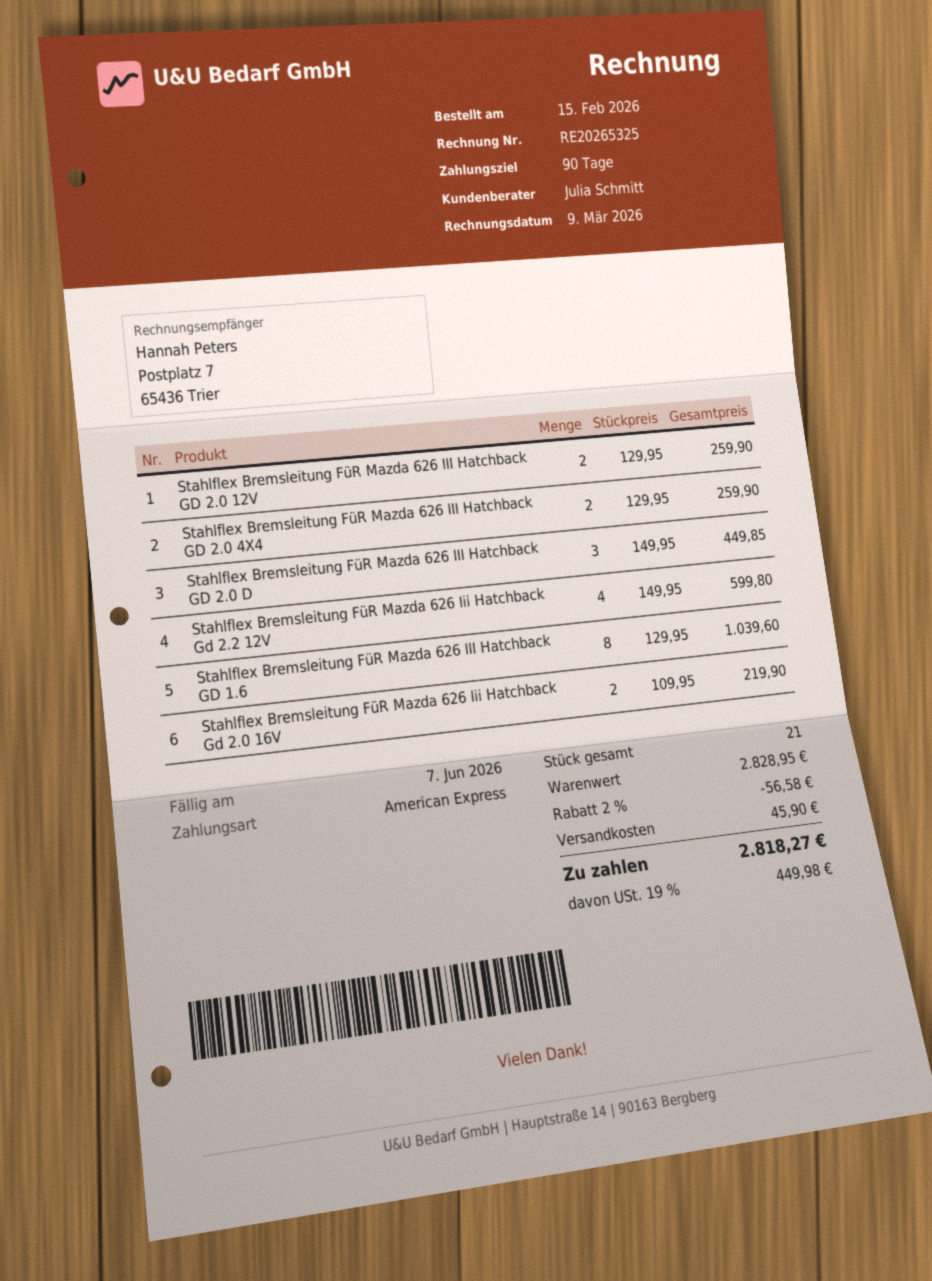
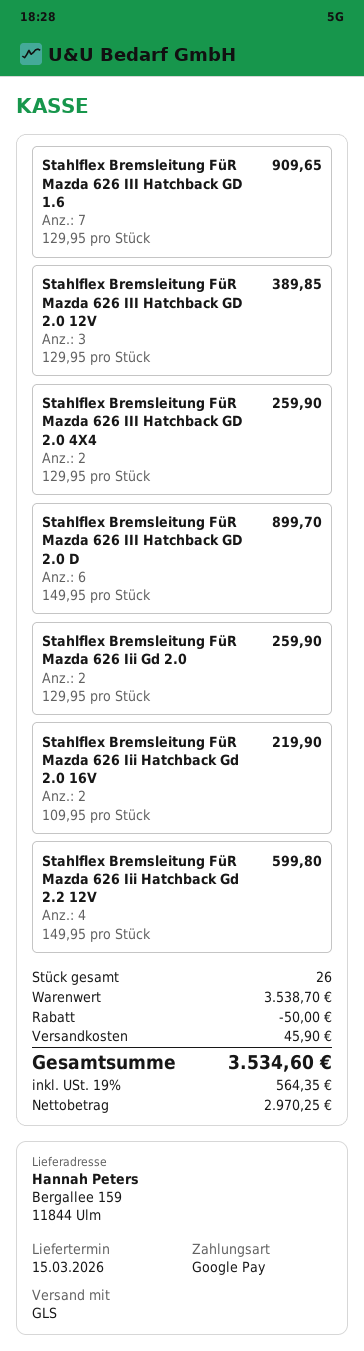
payment method: American Express -> Google Pay
Stahlflex Bremsleitung FüR Mazda 626 III Hatchback GD 2.0 12V: 2 x 129.95 = 259.90 -> 3 x 129.95 = 389.85
Stahlflex Bremsleitung FüR Mazda 626 III Hatchback GD 2.0 D: 3 x 149.95 = 449.85 -> 6 x 149.95 = 899.70
Stahlflex Bremsleitung FüR Mazda 626 III Hatchback GD 1.6: 8 x 129.95 = 1039.60 -> 7 x 129.95 = 909.65
Stahlflex Bremsleitung FüR Mazda 626 Iii Gd 2.0: none -> 2 x 129.95 = 259.90
total quantity: 21 -> 26
subtotal: 2828.95 -> 3538.70
discount: 56.58 -> 50.00
tax: 19% = 449.98 -> 19% = 564.35
total: 2818.27 -> 3534.60

